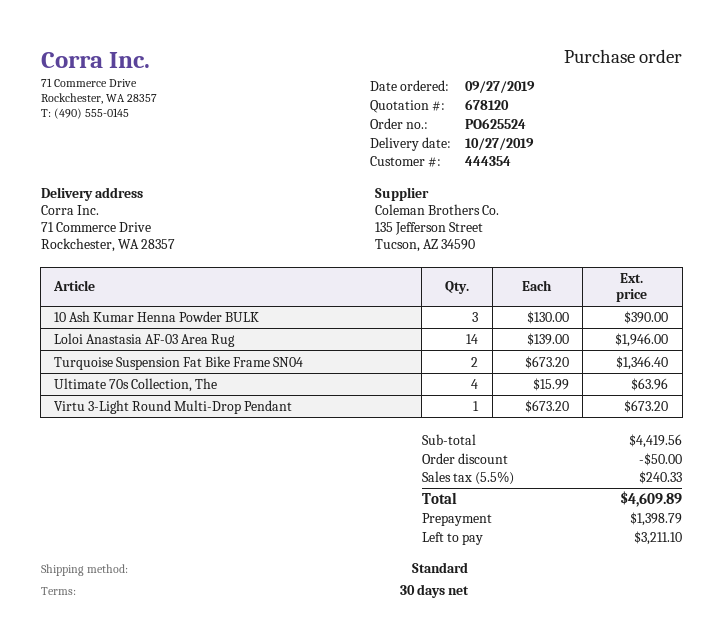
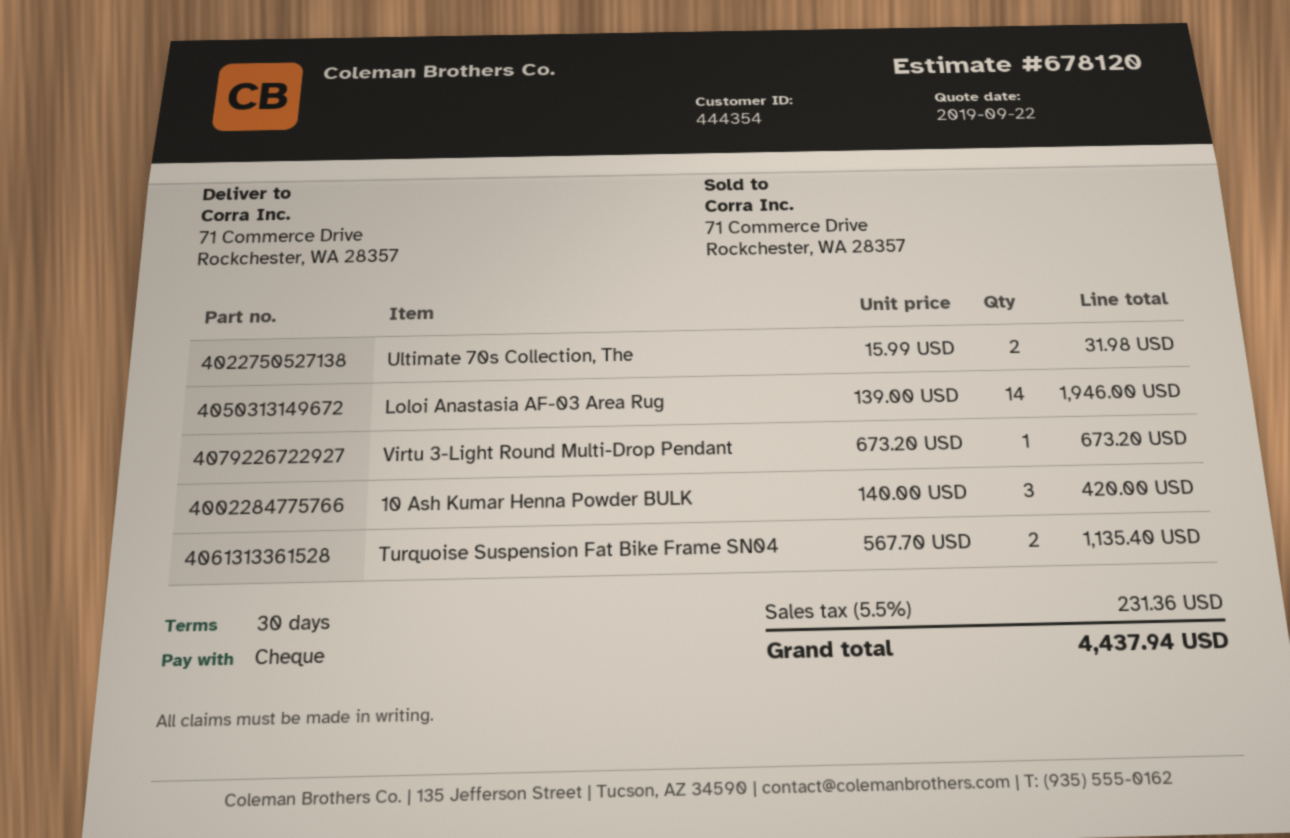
10 Ash Kumar Henna Powder BULK: 3 x 130.00 = 390.00 -> 3 x 140.00 = 420.00
Turquoise Suspension Fat Bike Frame SN04: 2 x 673.20 = 1346.40 -> 2 x 567.70 = 1135.40
Ultimate 70s Collection, The: 4 x 15.99 = 63.96 -> 2 x 15.99 = 31.98
discount: 50.00 -> none
tax: 5.5% = 240.33 -> 5.5% = 231.36
total: 4609.89 -> 4437.94

